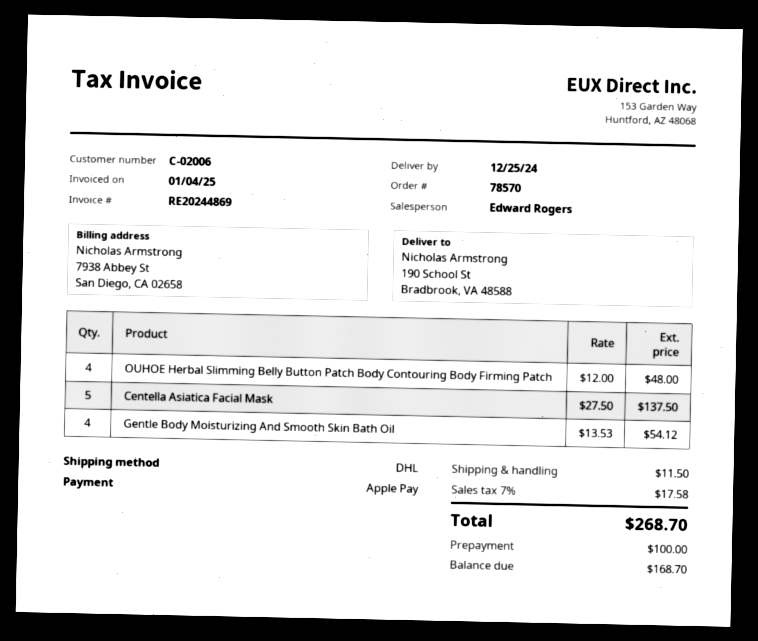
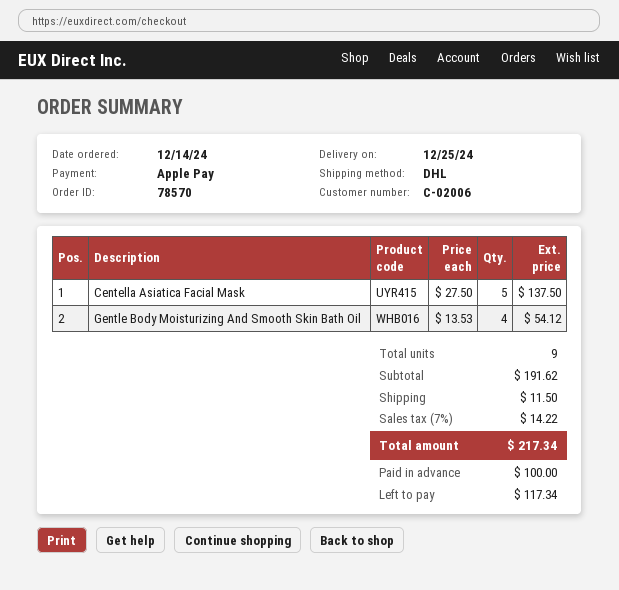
OUHOE Herbal Slimming Belly Button Patch Body Contouring Body Firming Patch: 4 x 12.00 = 48.00 -> none
tax: 7% = 17.58 -> 7% = 14.22
total: 268.70 -> 217.34
balance: 168.70 -> 117.34

